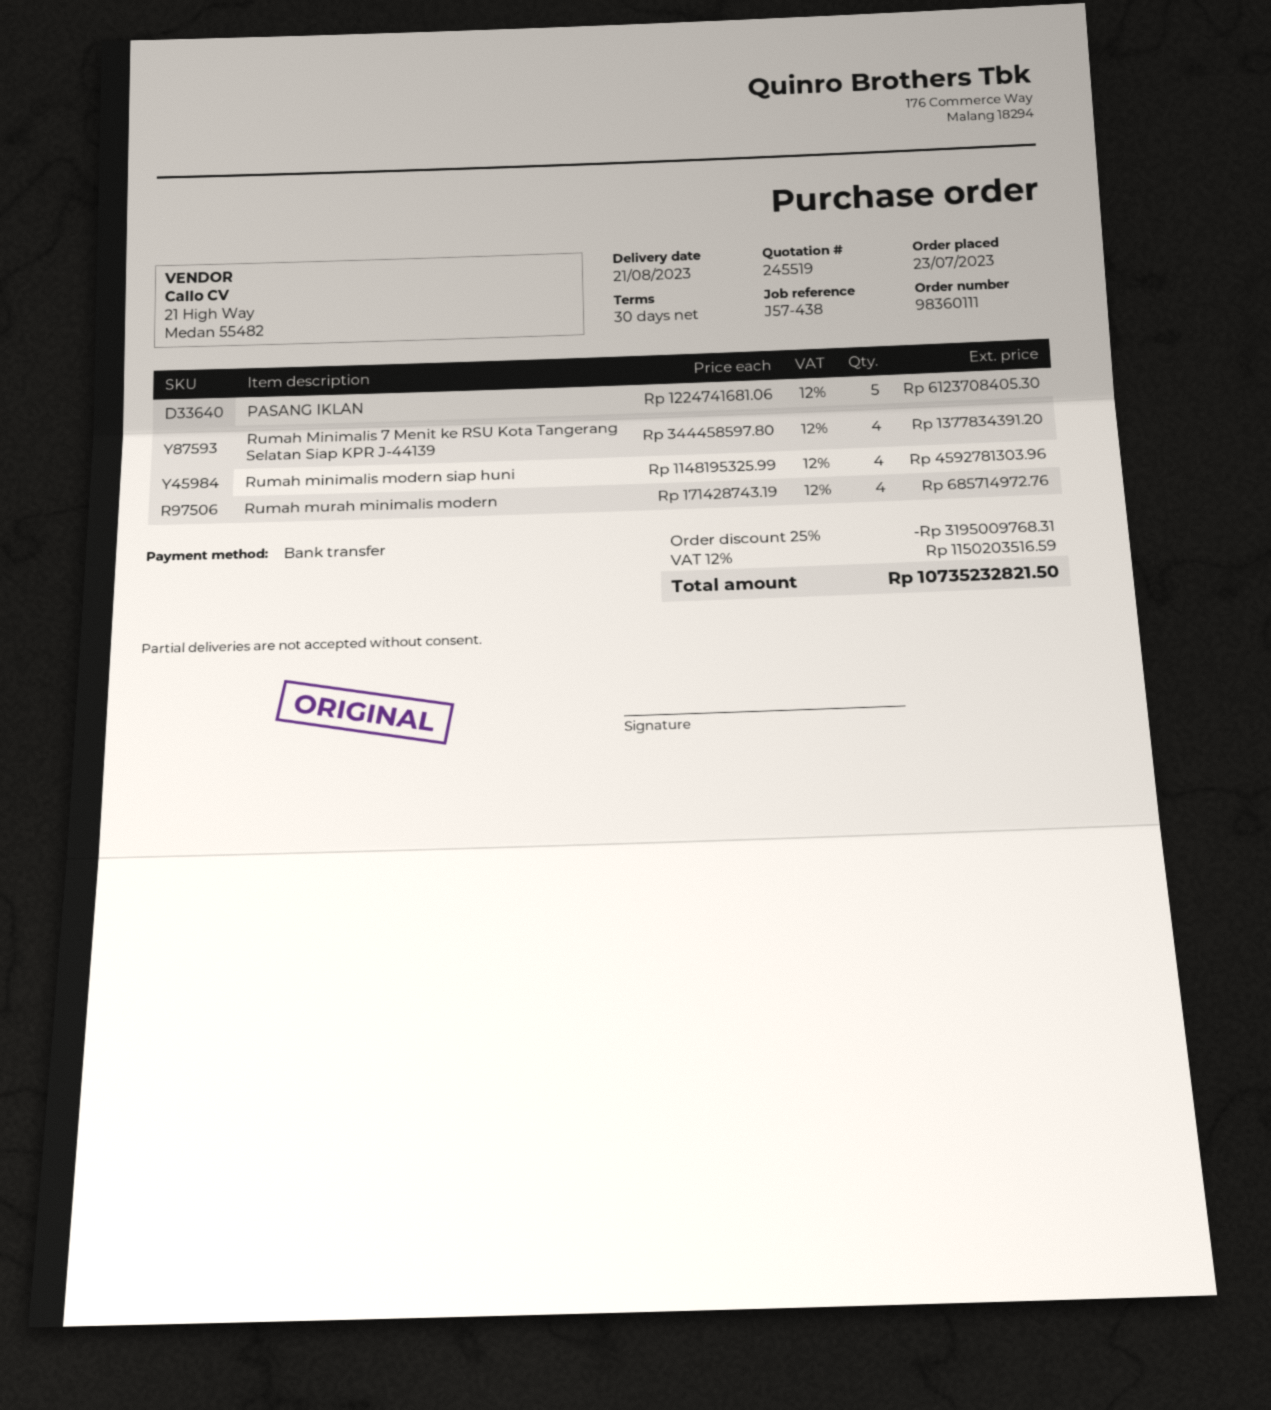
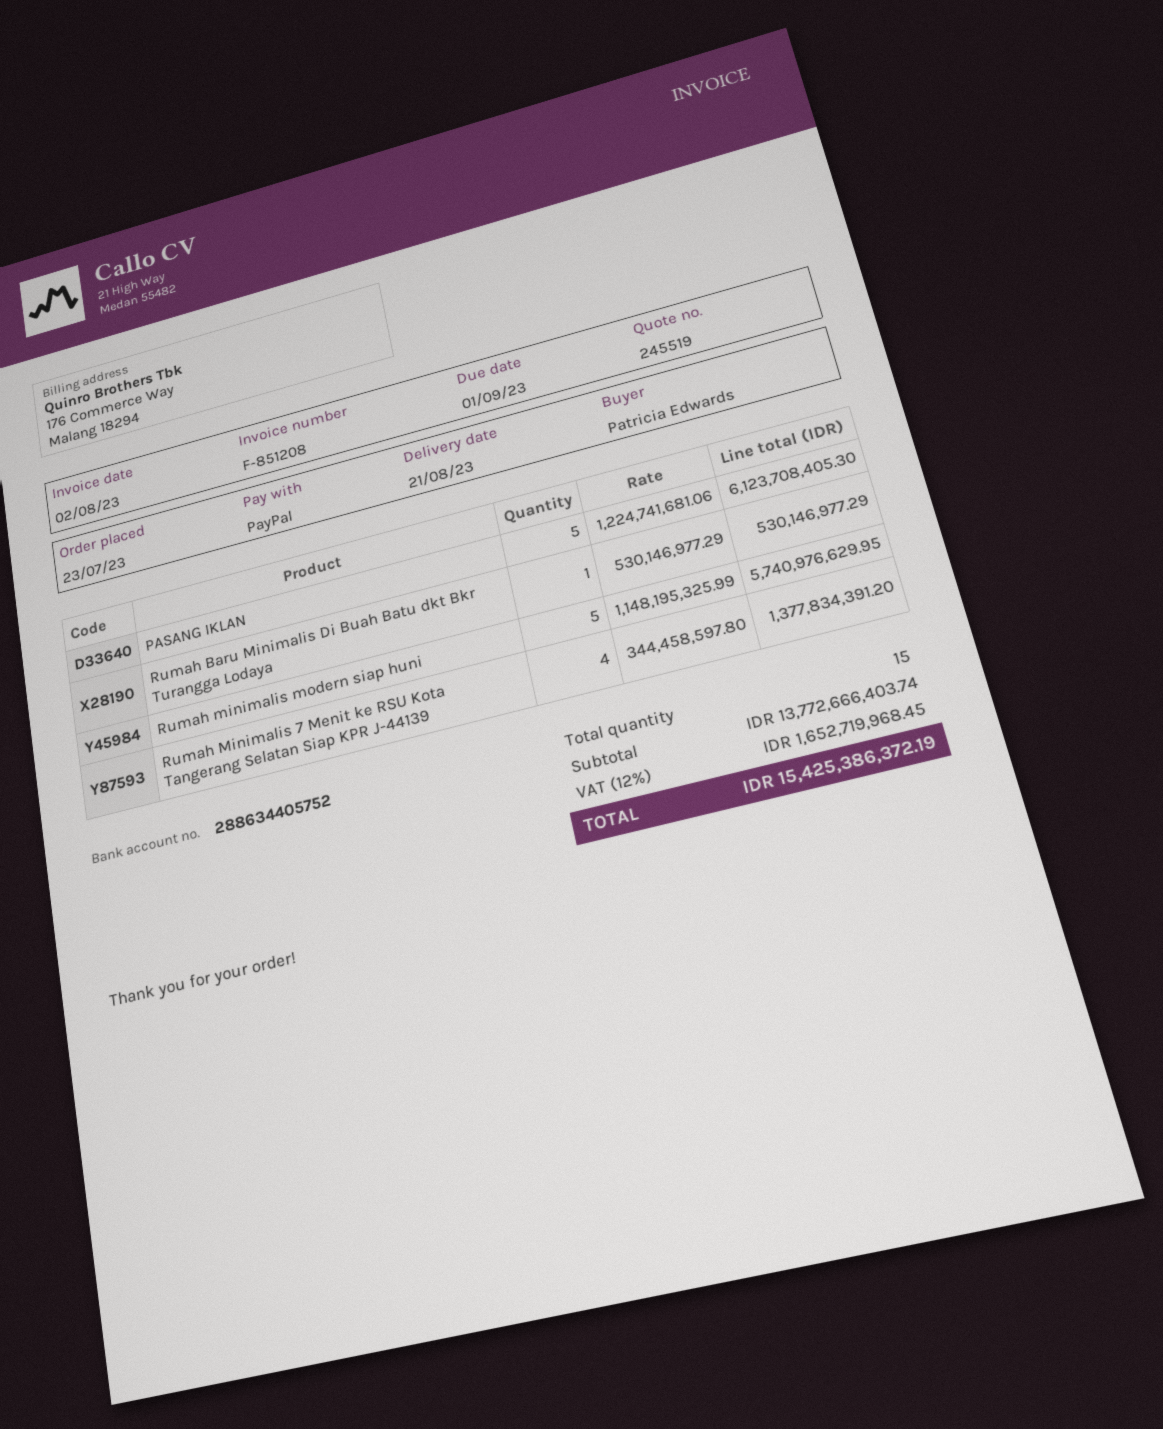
payment method: bank transfer -> PayPal
Rumah minimalis modern siap huni: 4 x 1148195325.99 = 4592781303.96 -> 5 x 1148195325.99 = 5740976629.95
Rumah murah minimalis modern: 4 x 171428743.19 = 685714972.76 -> none
Rumah Baru Minimalis Di Buah Batu dkt Bkr Turangga Lodaya: none -> 1 x 530146977.29 = 530146977.29
discount: 25% = 3195009768.31 -> none
tax: 12% = 1150203516.59 -> 12% = 1652719968.45
total: 10735232821.50 -> 15425386372.19

